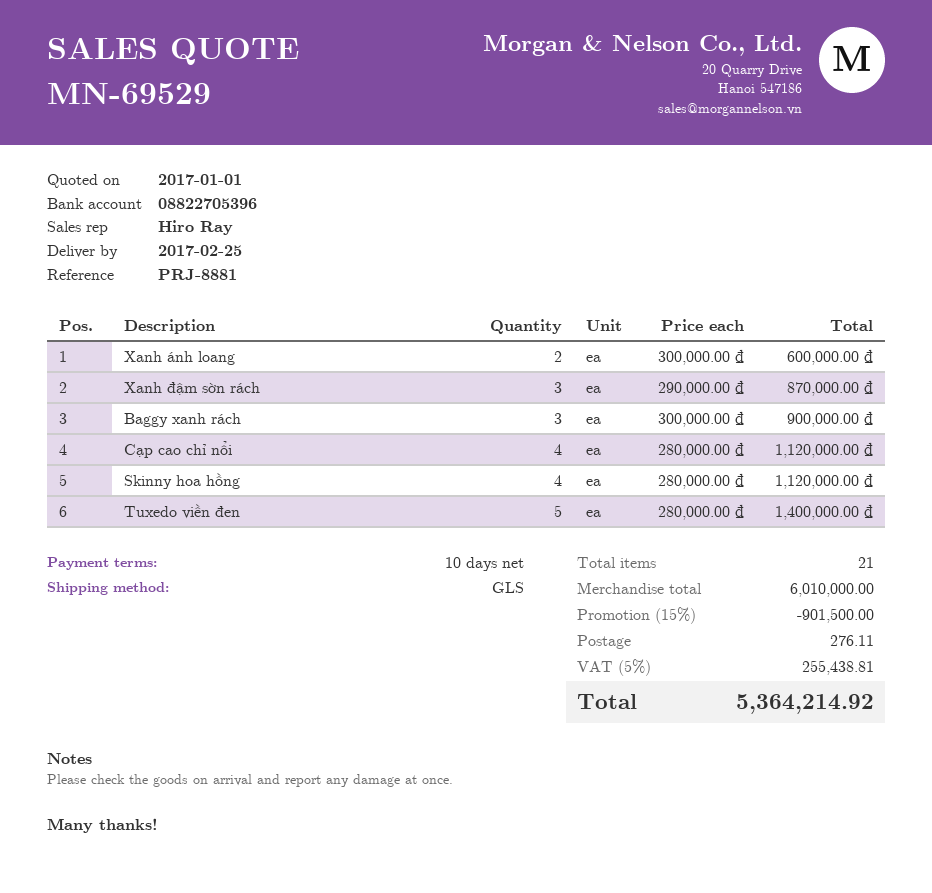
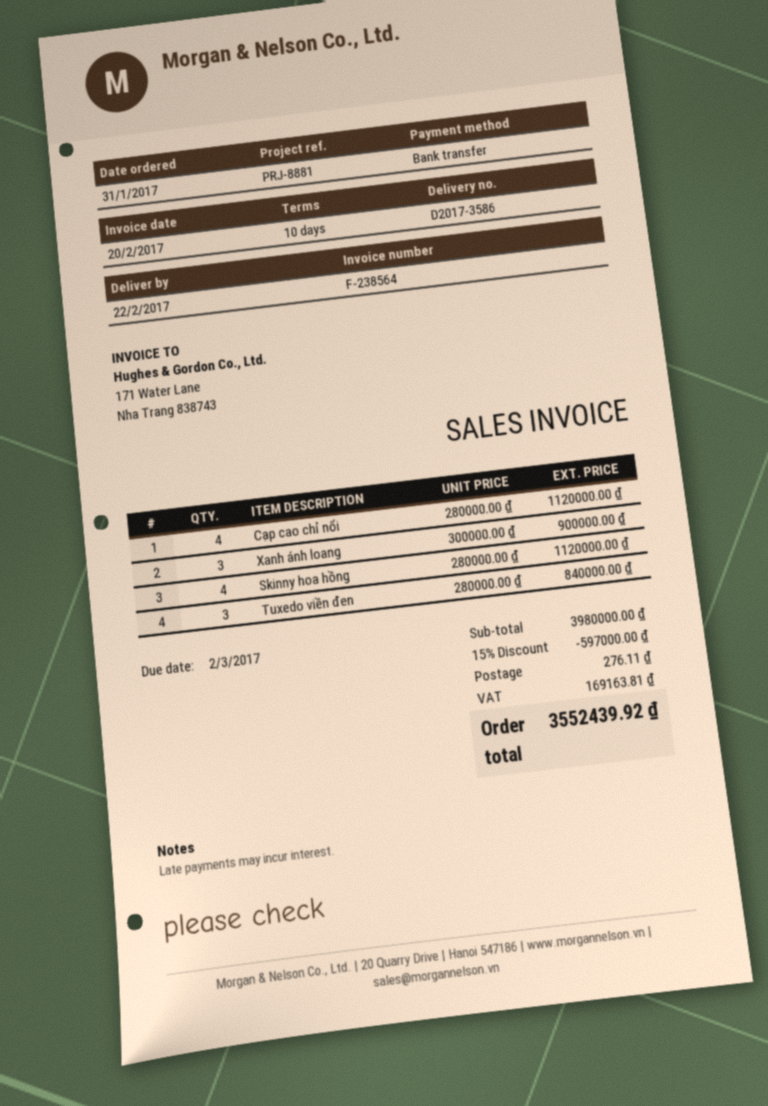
delivery date: 2017-02-25 -> 2017-02-22
Xanh ánh loang: 2 x 300000.00 = 600000.00 -> 3 x 300000.00 = 900000.00
Xanh đậm sờn rách: 3 x 290000.00 = 870000.00 -> none
Baggy xanh rách: 3 x 300000.00 = 900000.00 -> none
Tuxedo viền đen: 5 x 280000.00 = 1400000.00 -> 3 x 280000.00 = 840000.00
subtotal: 6010000.00 -> 3980000.00
discount: 15% = 901500.00 -> 15% = 597000.00
tax: 255438.81 -> 169163.81
total: 5364214.92 -> 3552439.92

